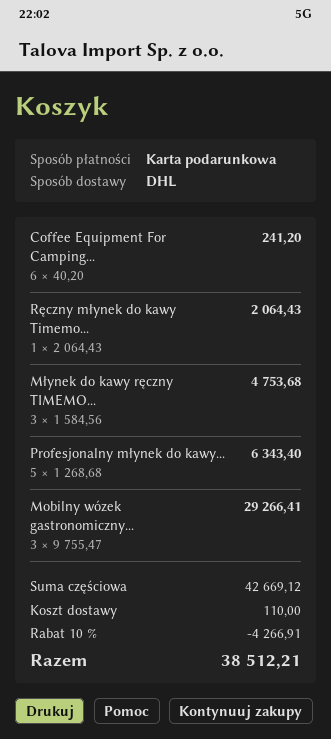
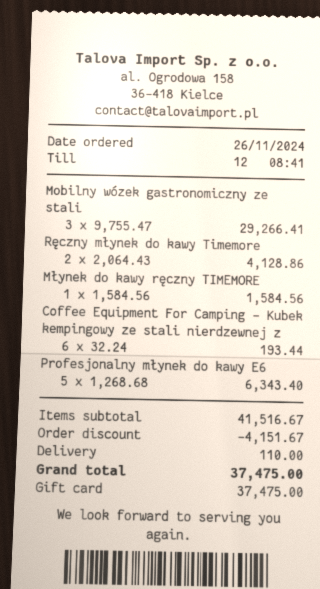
Coffee Equipment For Camping...: 6 x 40.20 = 241.20 -> 6 x 32.24 = 193.44
Ręczny młynek do kawy Timemo...: 1 x 2064.43 = 2064.43 -> 2 x 2064.43 = 4128.86
Młynek do kawy ręczny TIMEMO...: 3 x 1584.56 = 4753.68 -> 1 x 1584.56 = 1584.56
subtotal: 42669.12 -> 41516.67
discount: 4266.91 -> 4151.67
total: 38512.21 -> 37475.00

